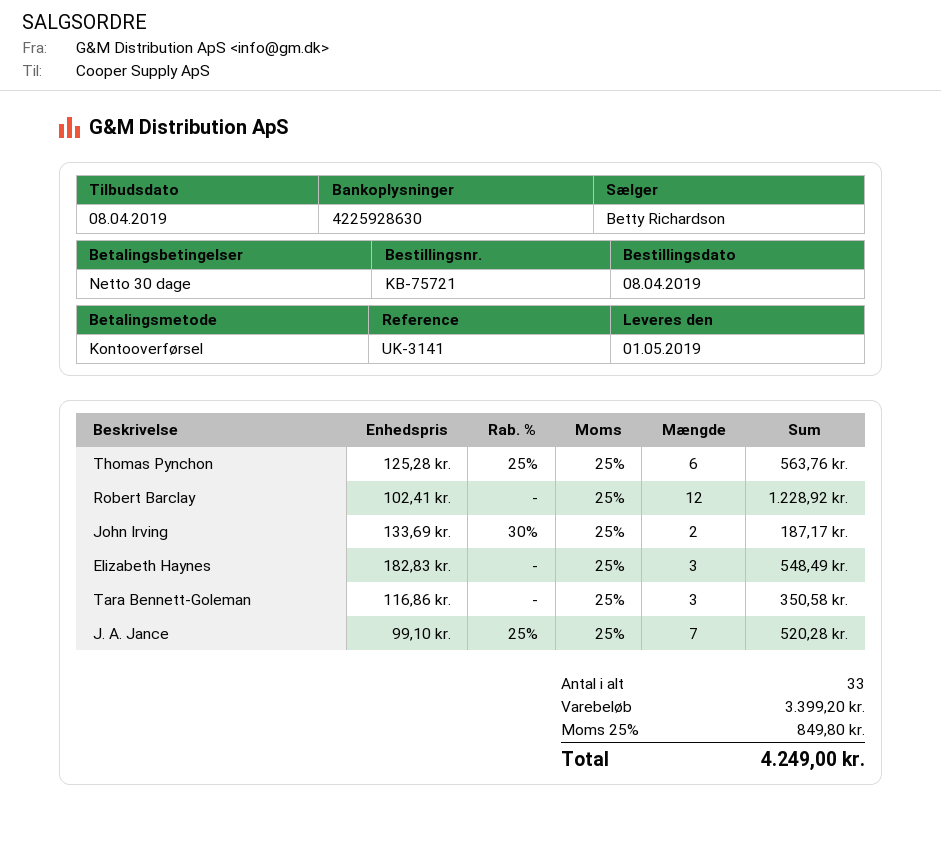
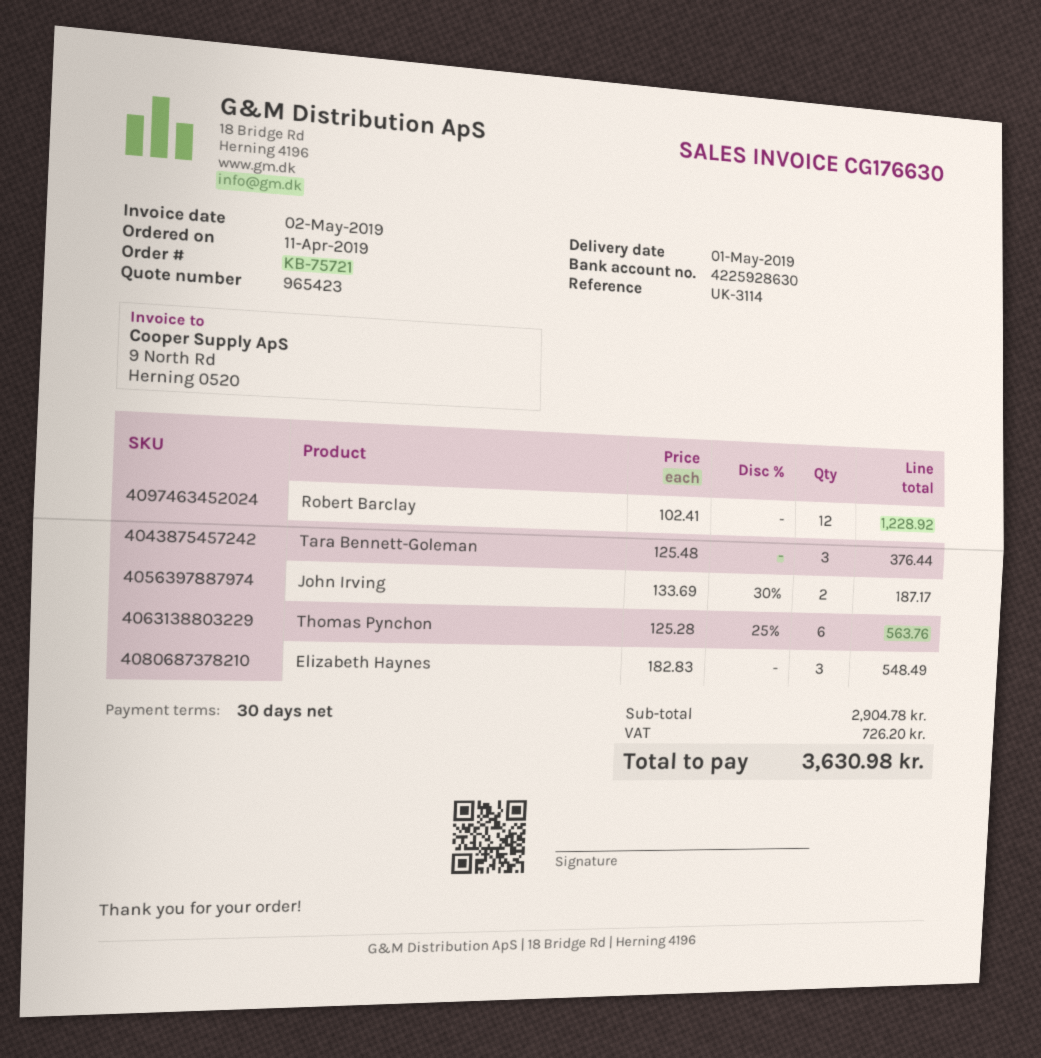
order date: 2019-04-08 -> 2019-04-11
reference: UK-3141 -> UK-3114
Tara Bennett-Goleman: 3 x 116.86 = 350.58 -> 3 x 125.48 = 376.44
J. A. Jance: 7 x 99.10 - 25% = 520.28 -> none
subtotal: 3399.20 -> 2904.78
tax: 849.80 -> 726.20
total: 4249.00 -> 3630.98

